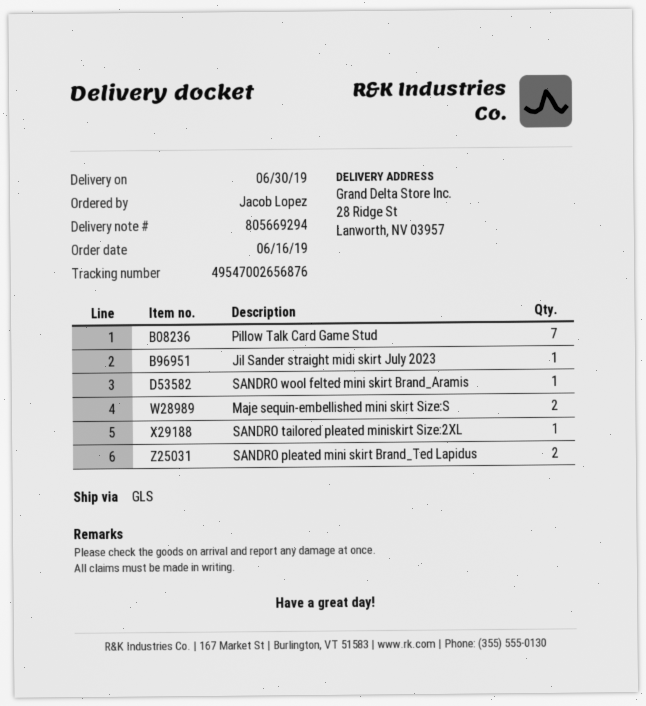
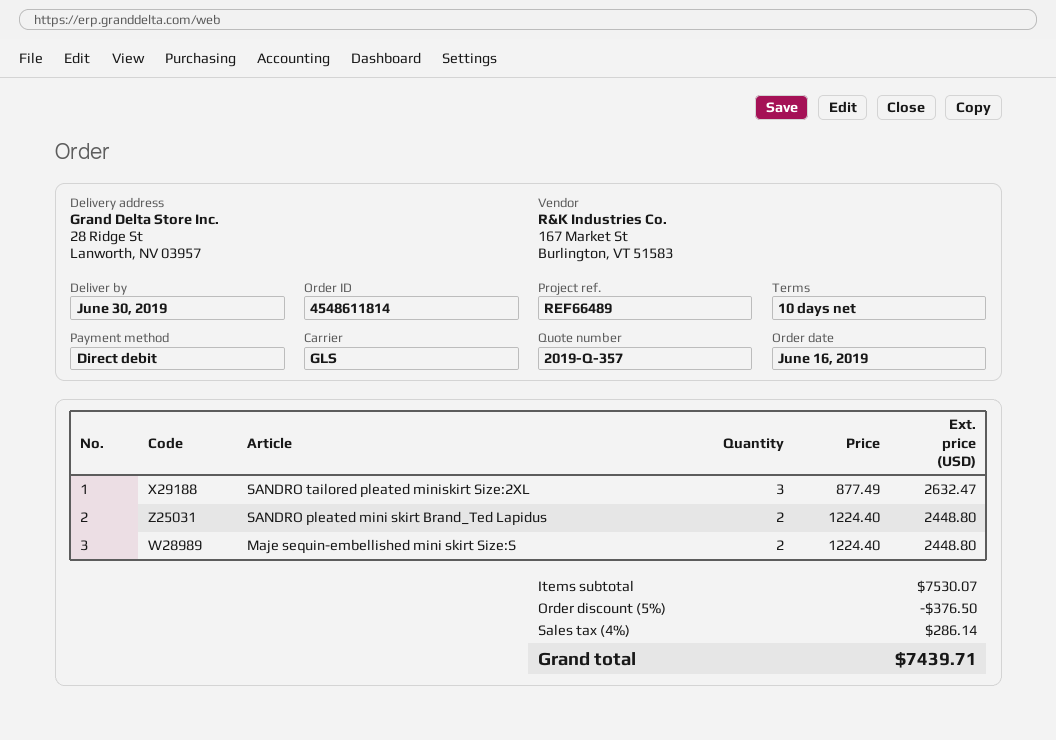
Pillow Talk Card Game Stud: 7 -> none
Jil Sander straight midi skirt July 2023: 1 -> none
SANDRO wool felted mini skirt Brand_Aramis: 1 -> none
SANDRO tailored pleated miniskirt Size:2XL: 1 -> 3

